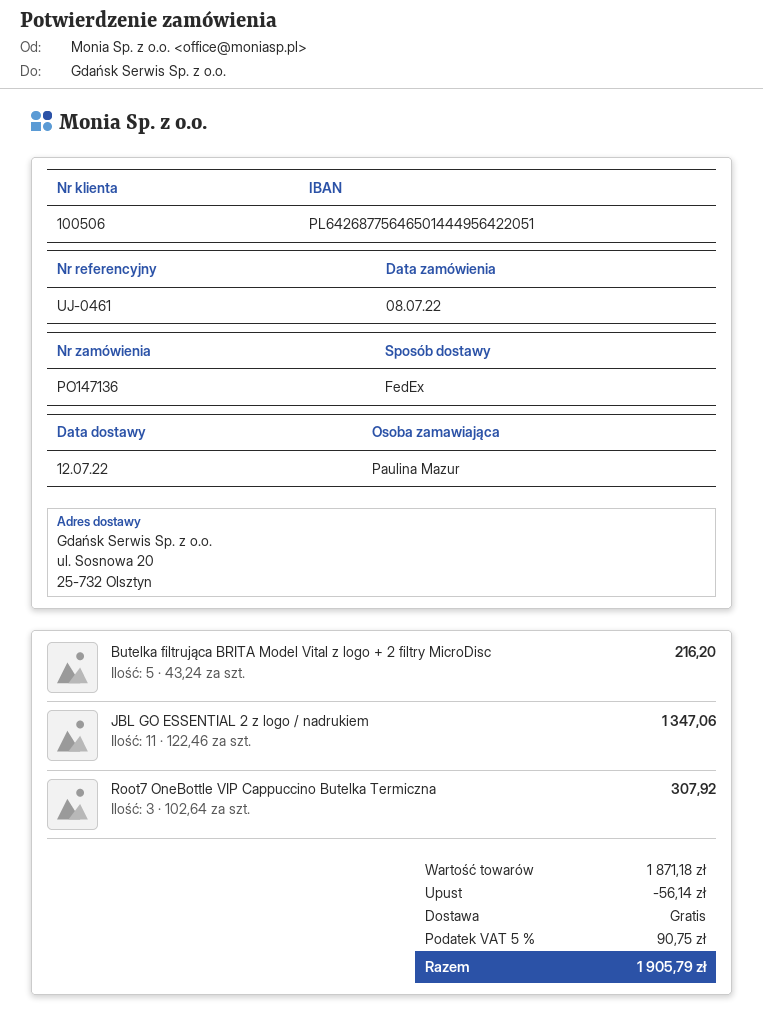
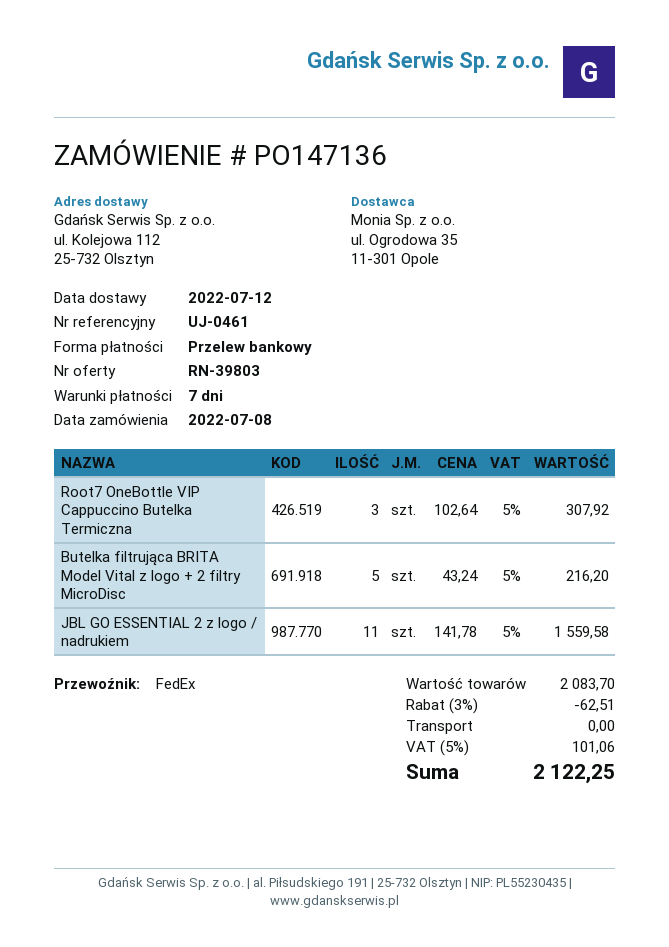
ship to: ul. Sosnowa 20, 25-732 Olsztyn -> ul. Kolejowa 112, 25-732 Olsztyn
JBL GO ESSENTIAL 2 z logo / nadrukiem: 11 x 122.46 = 1347.06 -> 11 x 141.78 = 1559.58
subtotal: 1871.18 -> 2083.70
discount: 56.14 -> 62.51
tax: 5% = 90.75 -> 5% = 101.06
total: 1905.79 -> 2122.25

